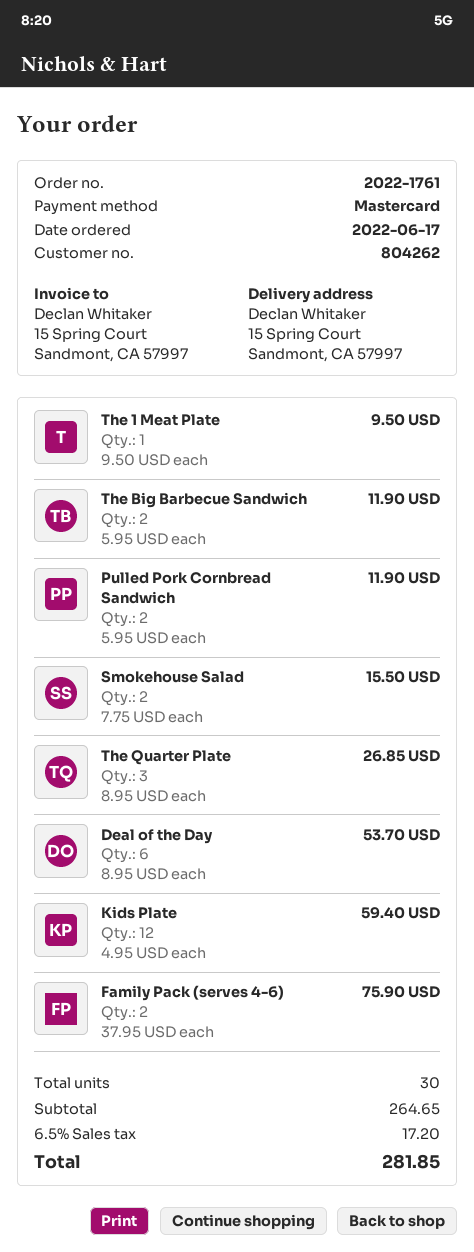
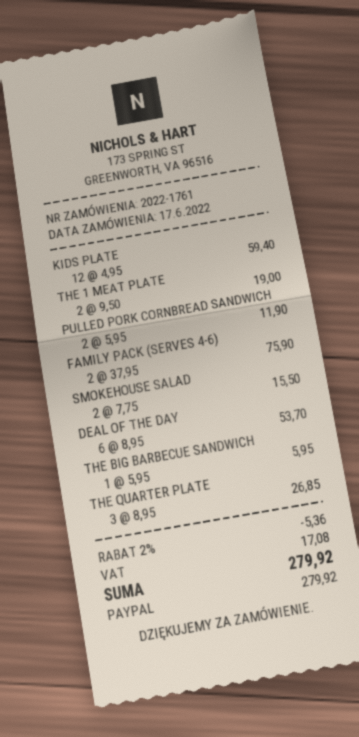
payment method: Mastercard -> PayPal
The 1 Meat Plate: 1 x 9.50 = 9.50 -> 2 x 9.50 = 19.00
The Big Barbecue Sandwich: 2 x 5.95 = 11.90 -> 1 x 5.95 = 5.95
discount: none -> 2% = 5.36
tax: 17.20 -> 17.08
total: 281.85 -> 279.92

